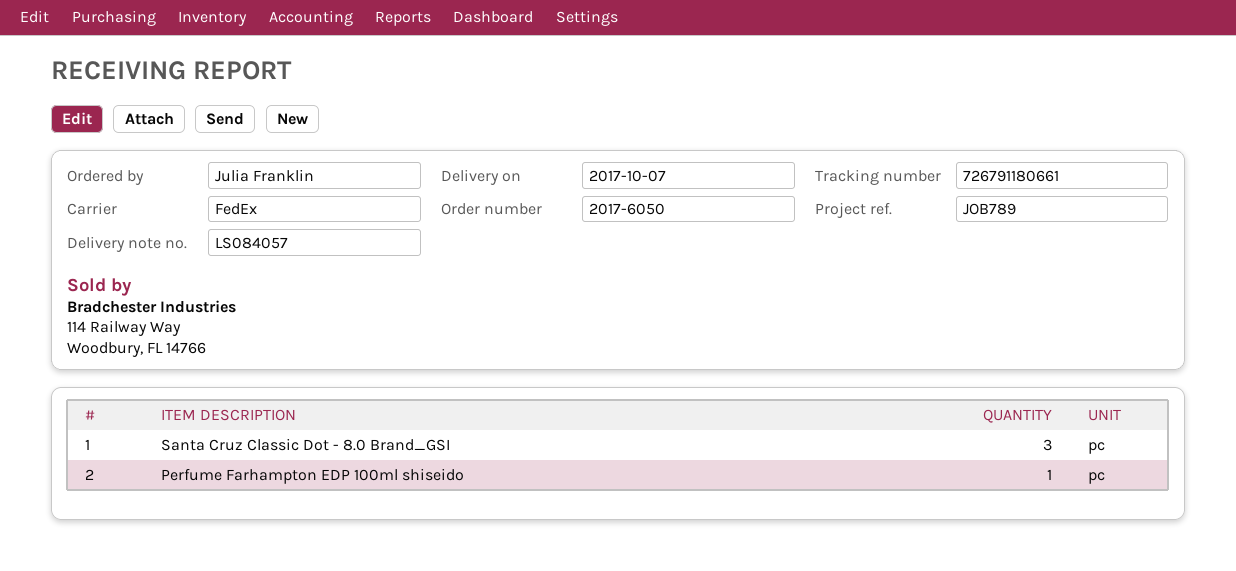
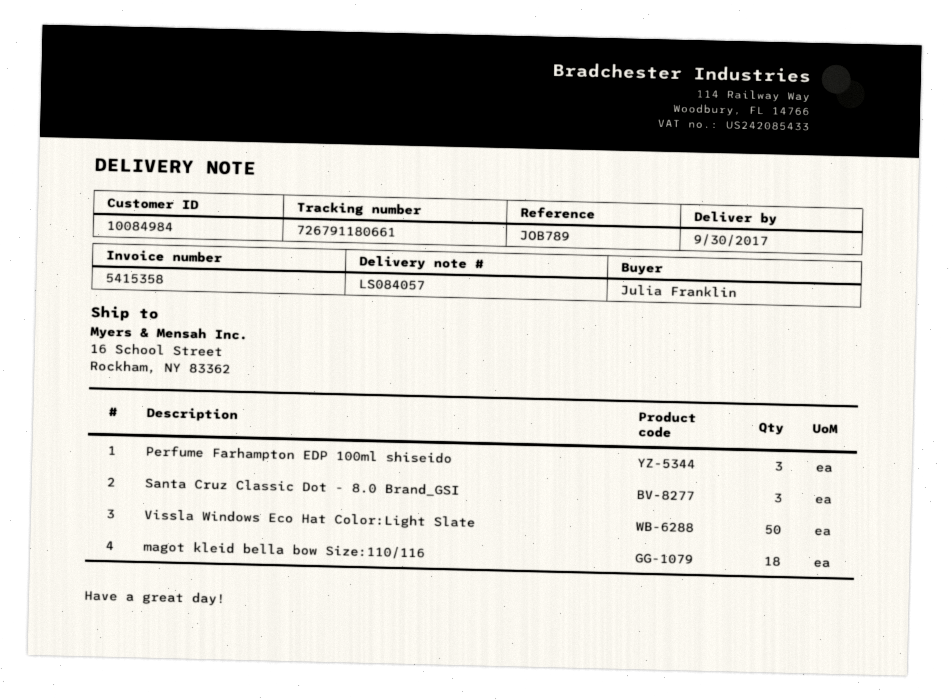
delivery date: 2017-10-07 -> 2017-09-30
Perfume Farhampton EDP 100ml shiseido: 1 -> 3
Vissla Windows Eco Hat Color:Light Slate: none -> 50
magot kleid bella bow Size:110/116: none -> 18

